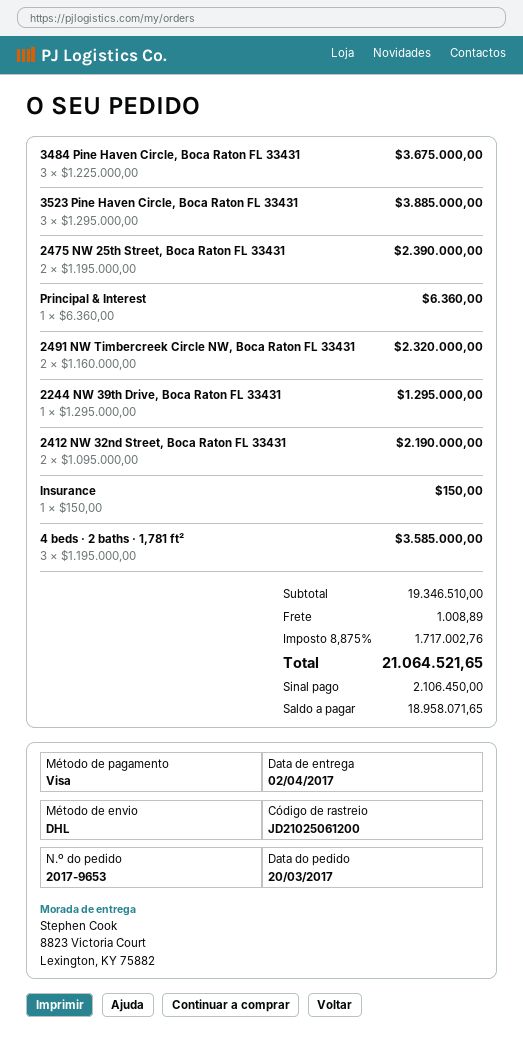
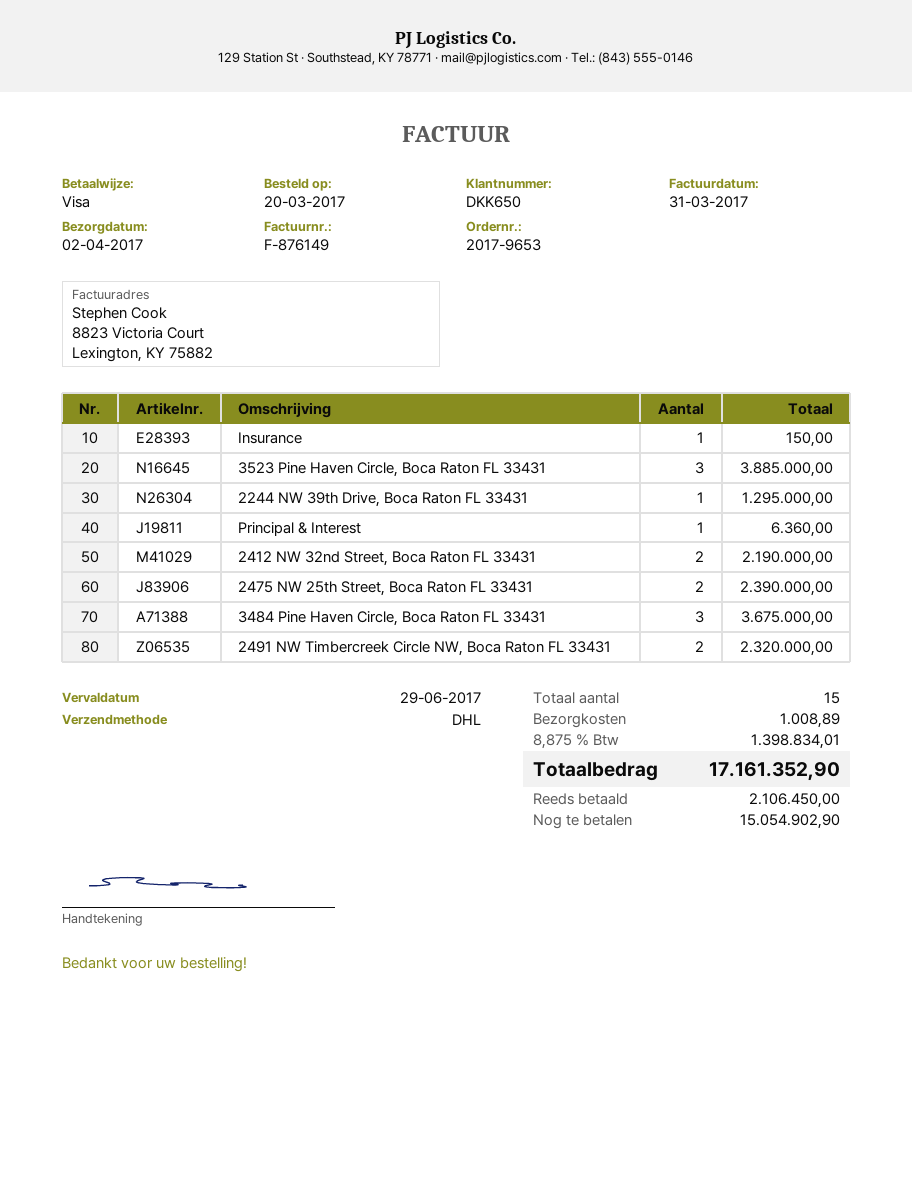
4 beds · 2 baths · 1,781 ft²: 3 for 3585000.00 -> none
tax: 8.875% = 1717002.76 -> 8.875% = 1398834.01
total: 21064521.65 -> 17161352.90
balance: 18958071.65 -> 15054902.90

